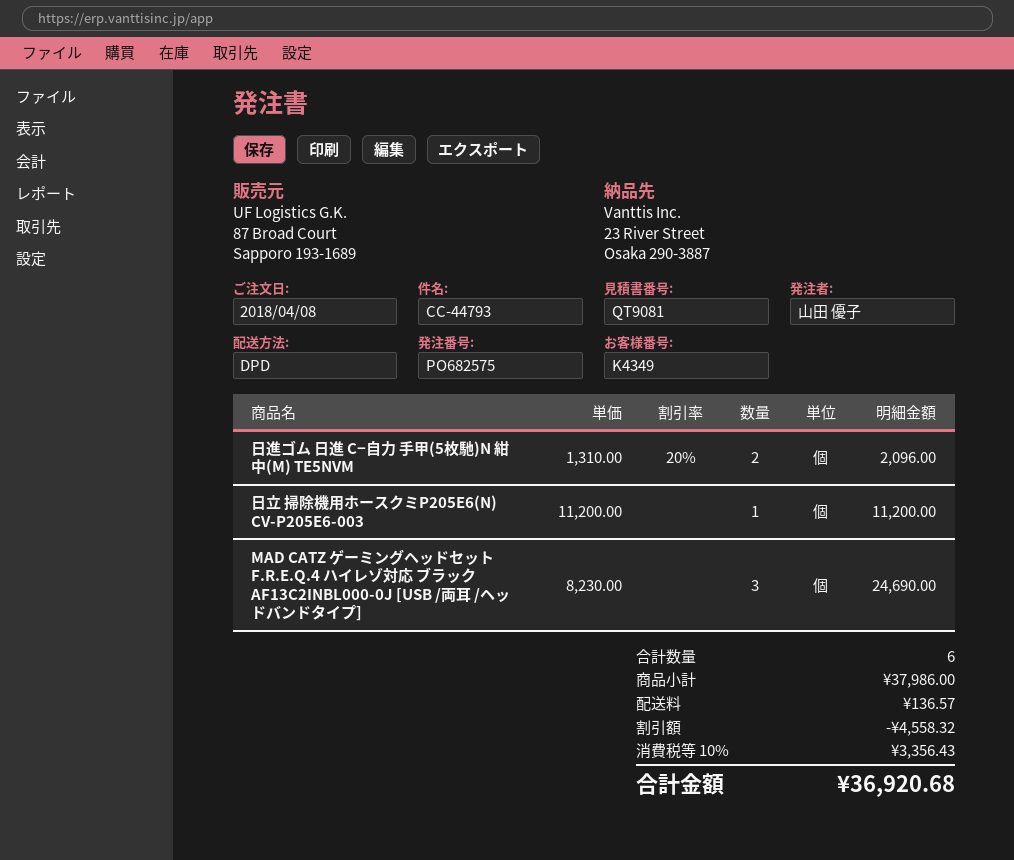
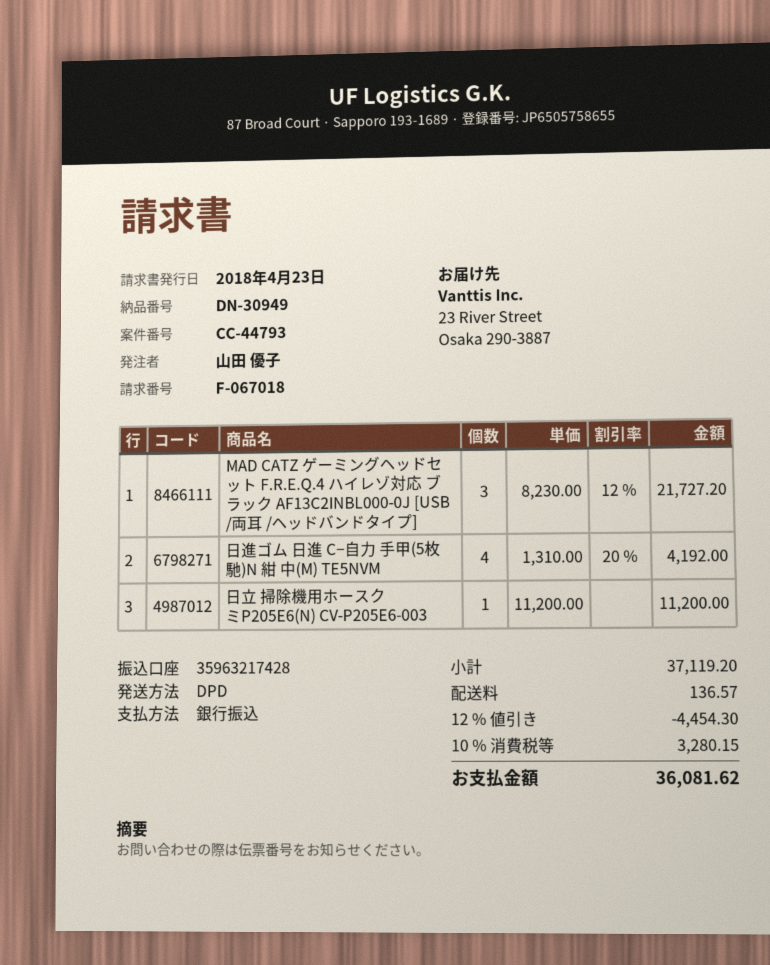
日進ゴム 日進 C−自力 手甲(5枚馳)N 紺 中(M) TE5NVM: 2 x 1310.00 - 20% = 2096.00 -> 4 x 1310.00 - 20% = 4192.00
MAD CATZ ゲーミングヘッドセット F.R.E.Q.4 ハイレゾ対応 ブラック AF13C2INBL000-0J [USB /両耳 /ヘッドバンドタイプ]: 3 x 8230.00 = 24690.00 -> 3 x 8230.00 - 12% = 21727.20
subtotal: 37986.00 -> 37119.20
discount: 4558.32 -> 4454.30
tax: 10% = 3356.43 -> 10% = 3280.15
total: 36920.68 -> 36081.62

